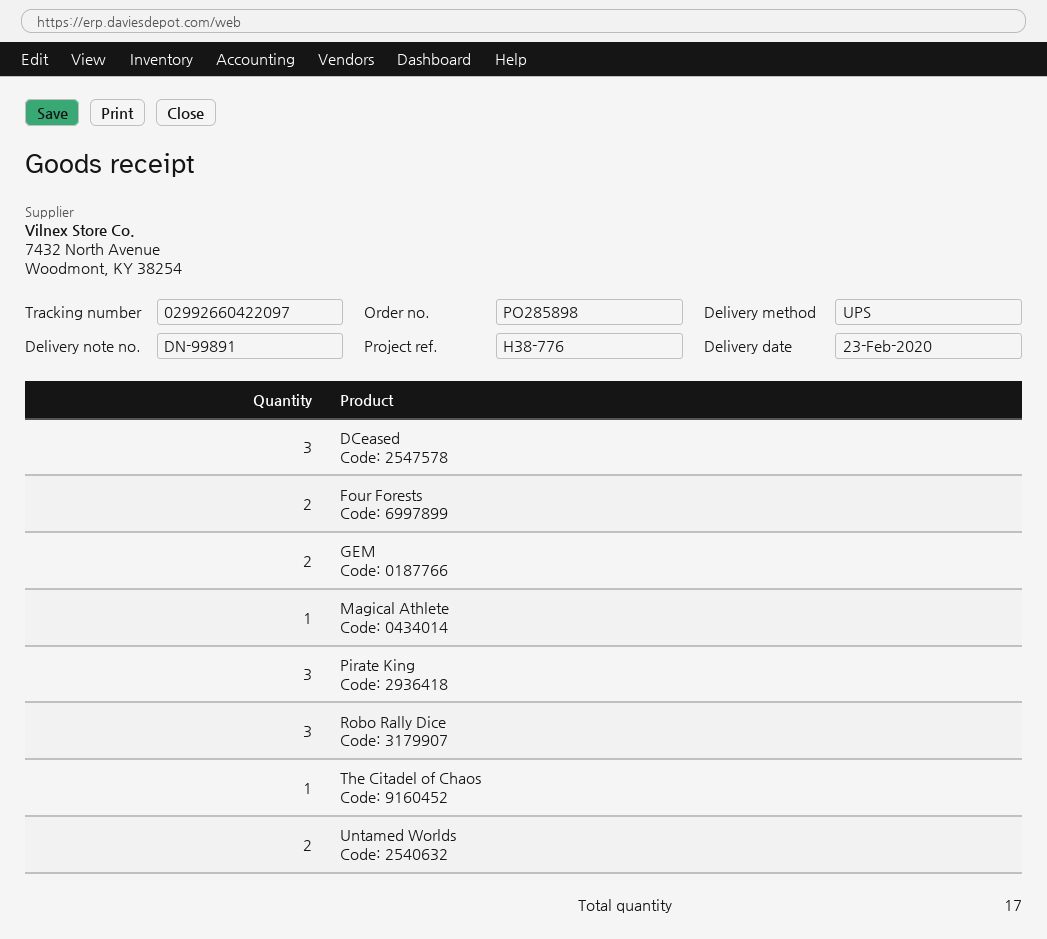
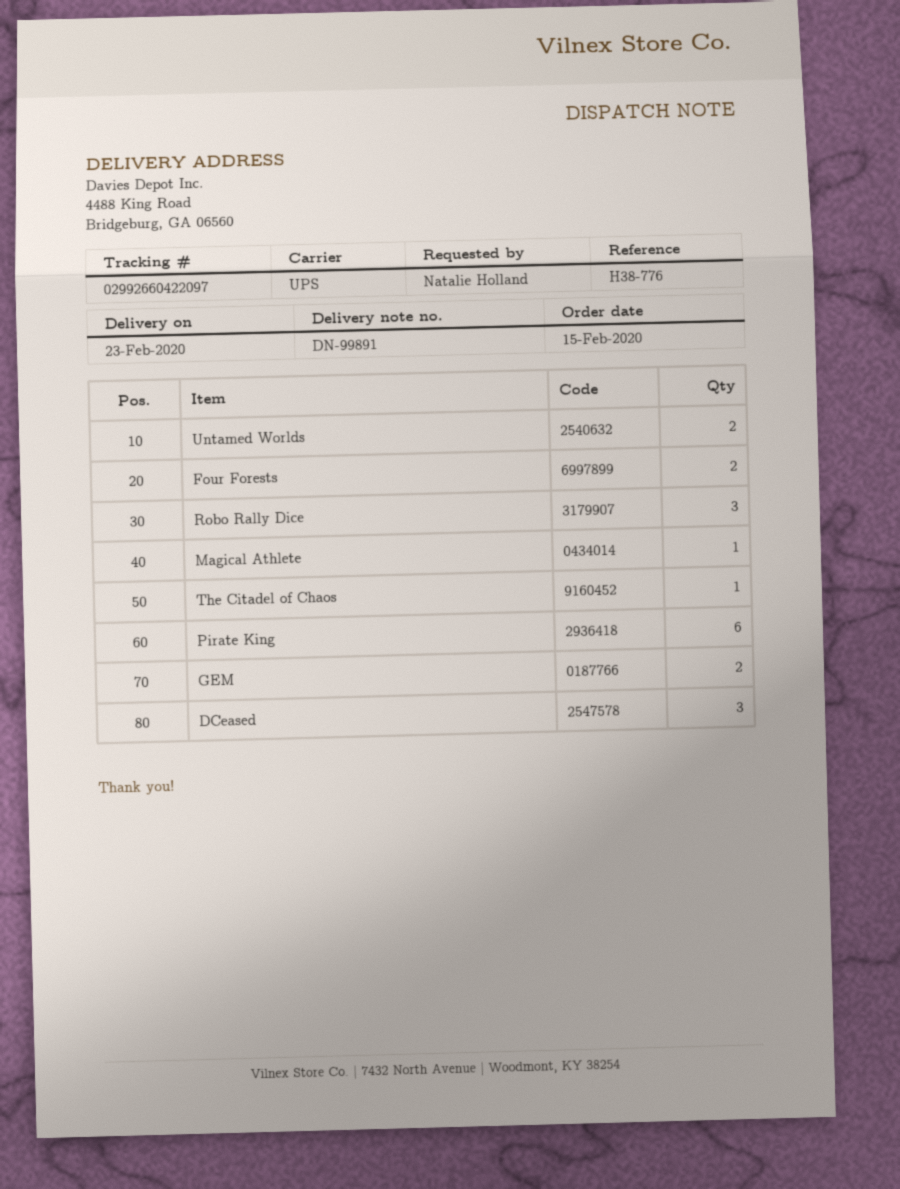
Pirate King: 3 -> 6

